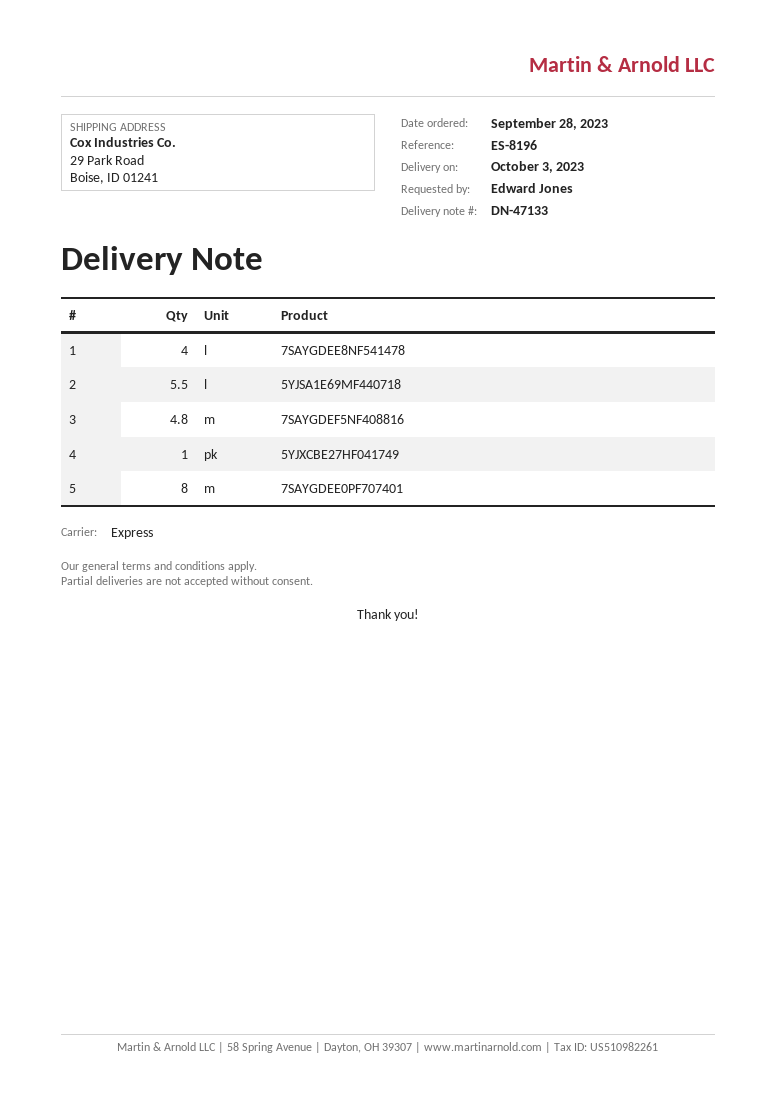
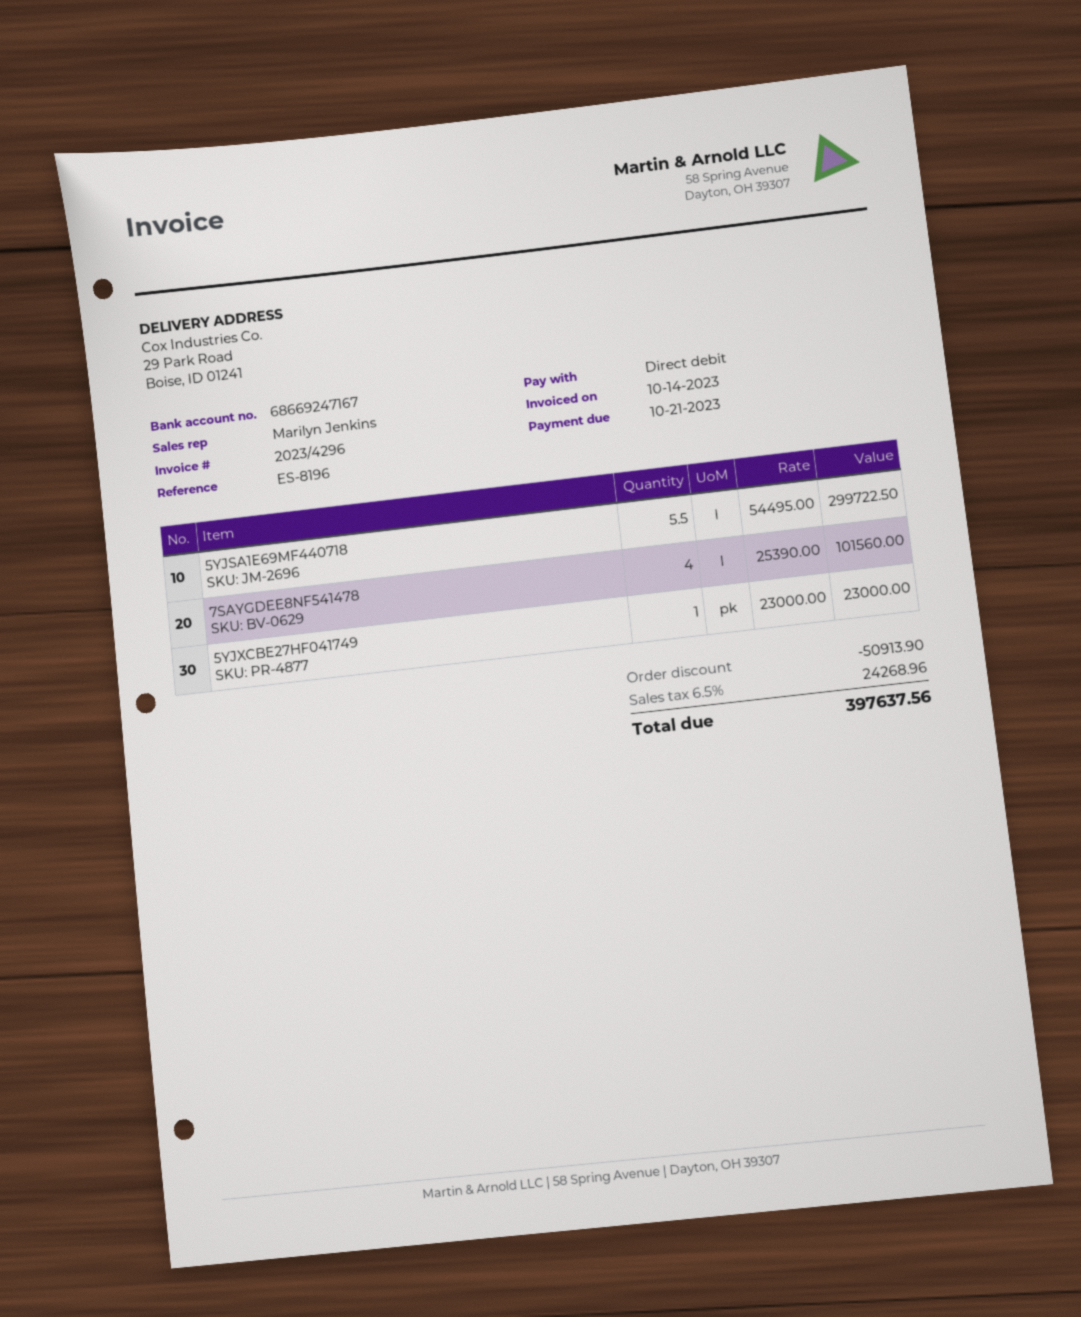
7SAYGDEF5NF408816: 4.8 -> none
7SAYGDEE0PF707401: 8 -> none

